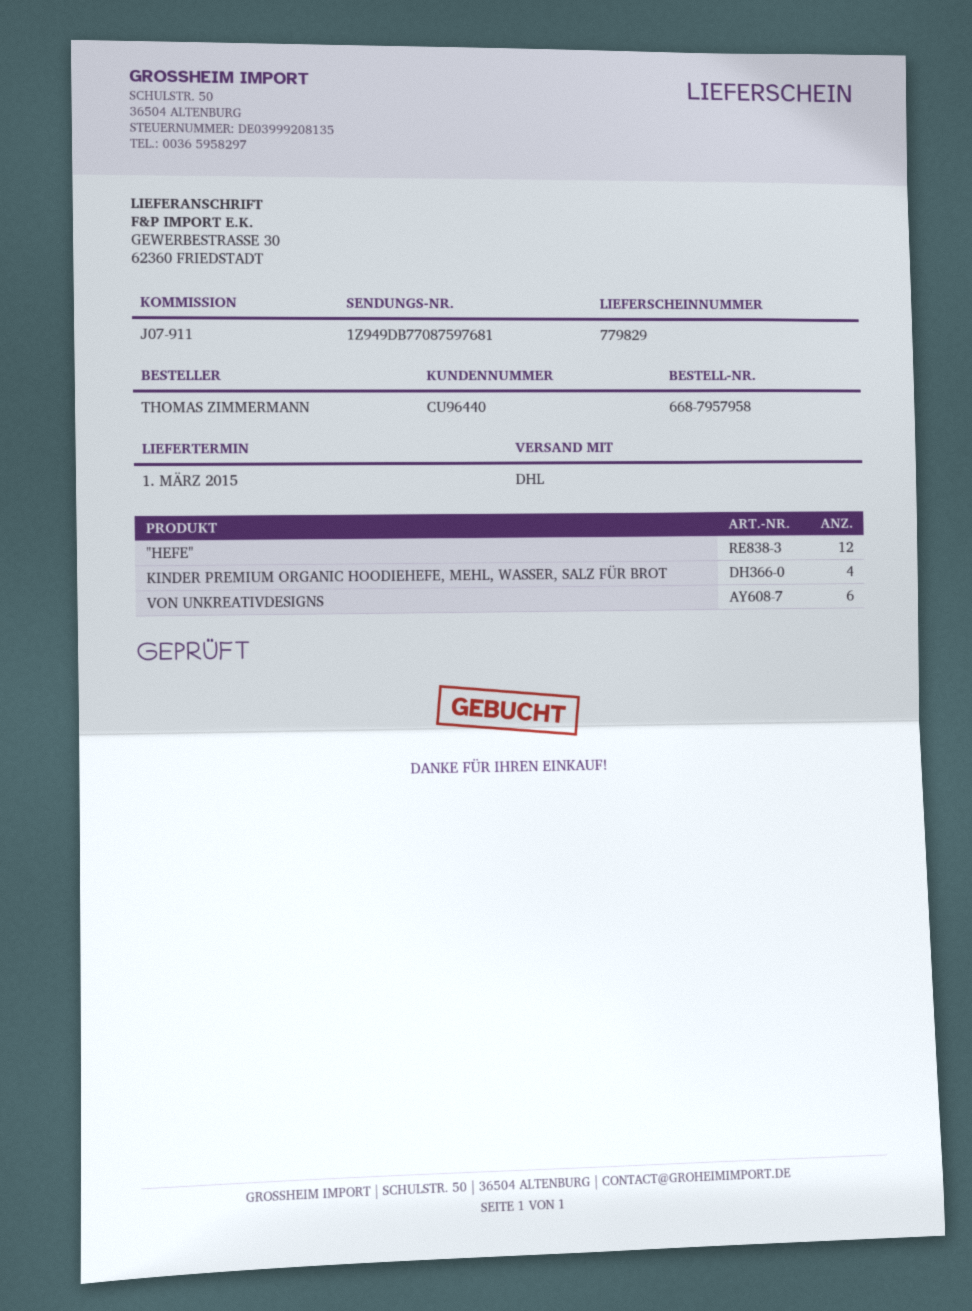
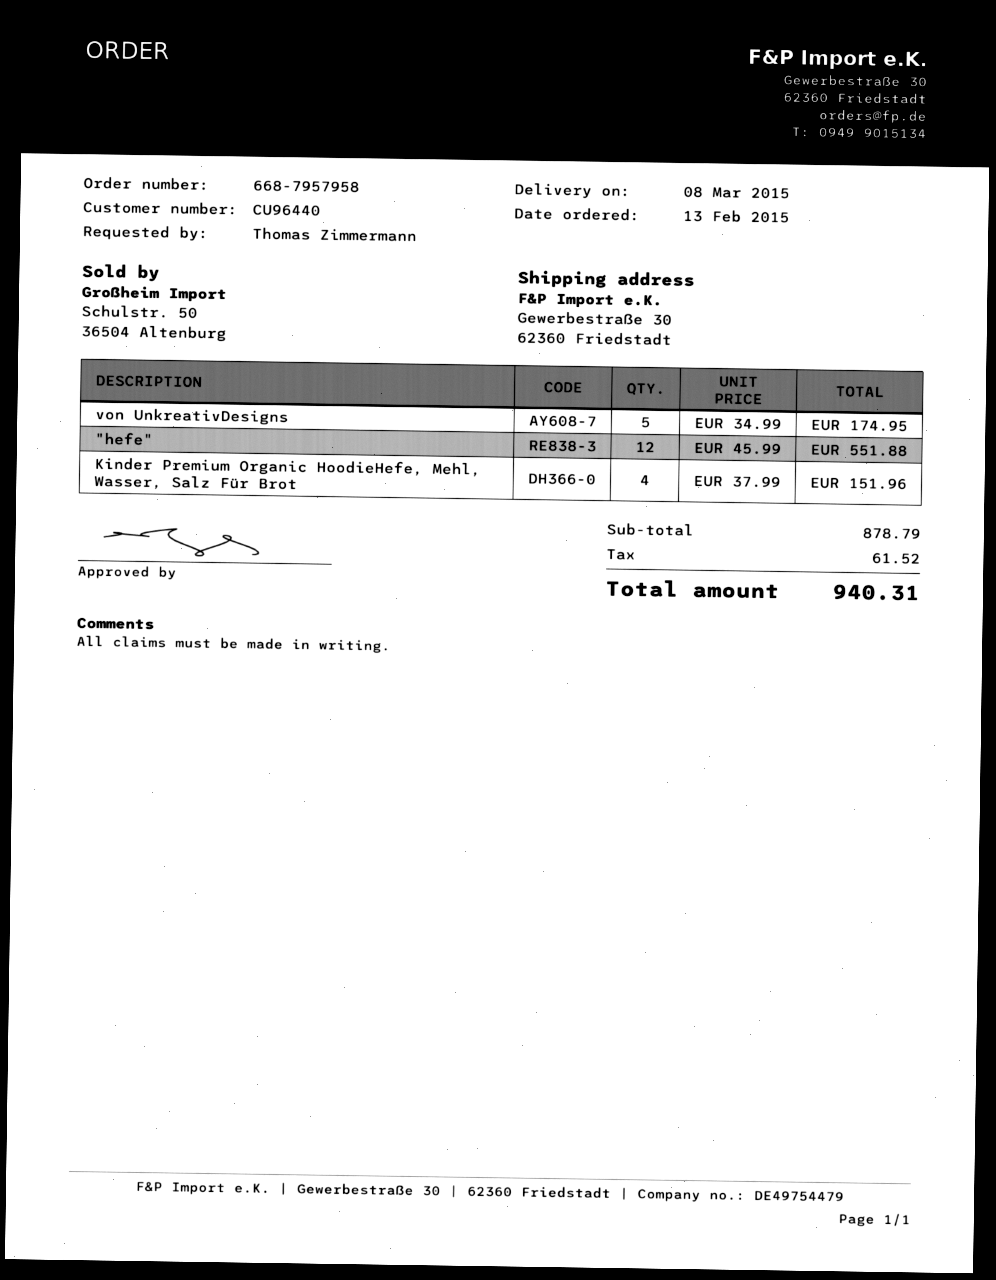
delivery date: 2015-03-01 -> 2015-03-08
VON UNKREATIVDESIGNS: 6 -> 5

